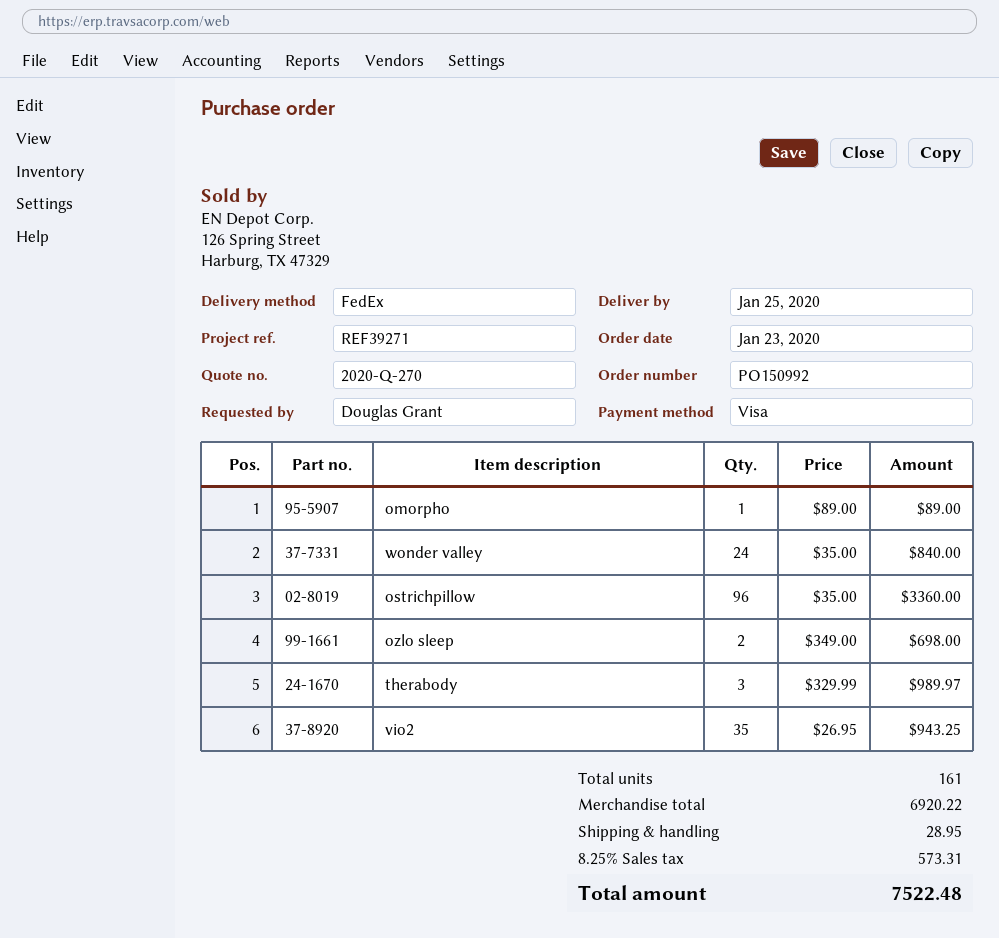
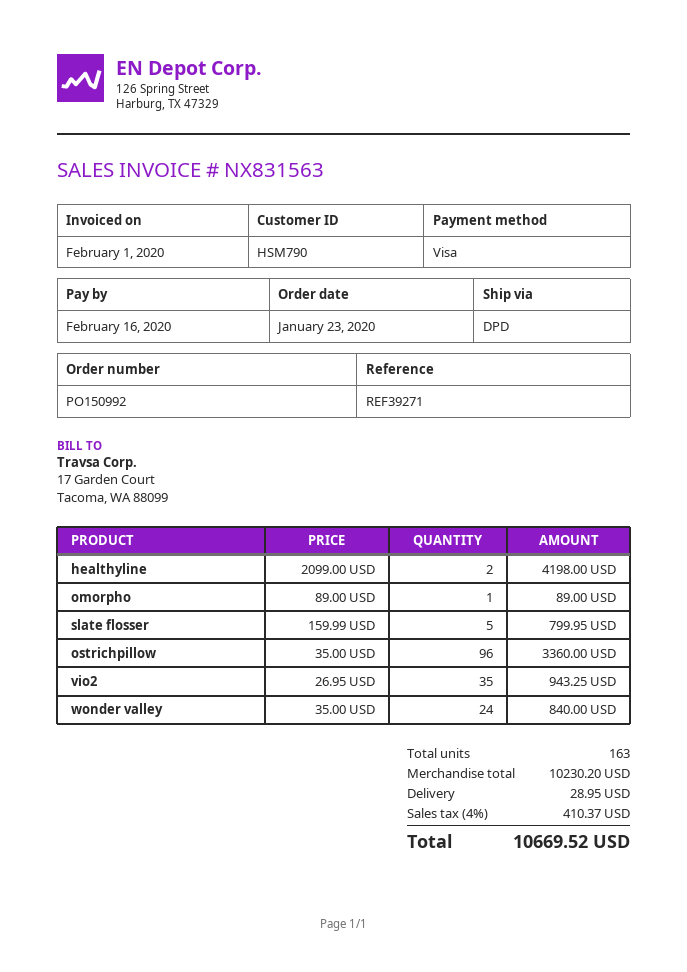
shipping method: FedEx -> DPD
ozlo sleep: 2 x 349.00 = 698.00 -> none
therabody: 3 x 329.99 = 989.97 -> none
healthyline: none -> 2 x 2099.00 = 4198.00
slate flosser: none -> 5 x 159.99 = 799.95
total quantity: 161 -> 163
subtotal: 6920.22 -> 10230.20
tax: 8.25% = 573.31 -> 4% = 410.37
total: 7522.48 -> 10669.52

